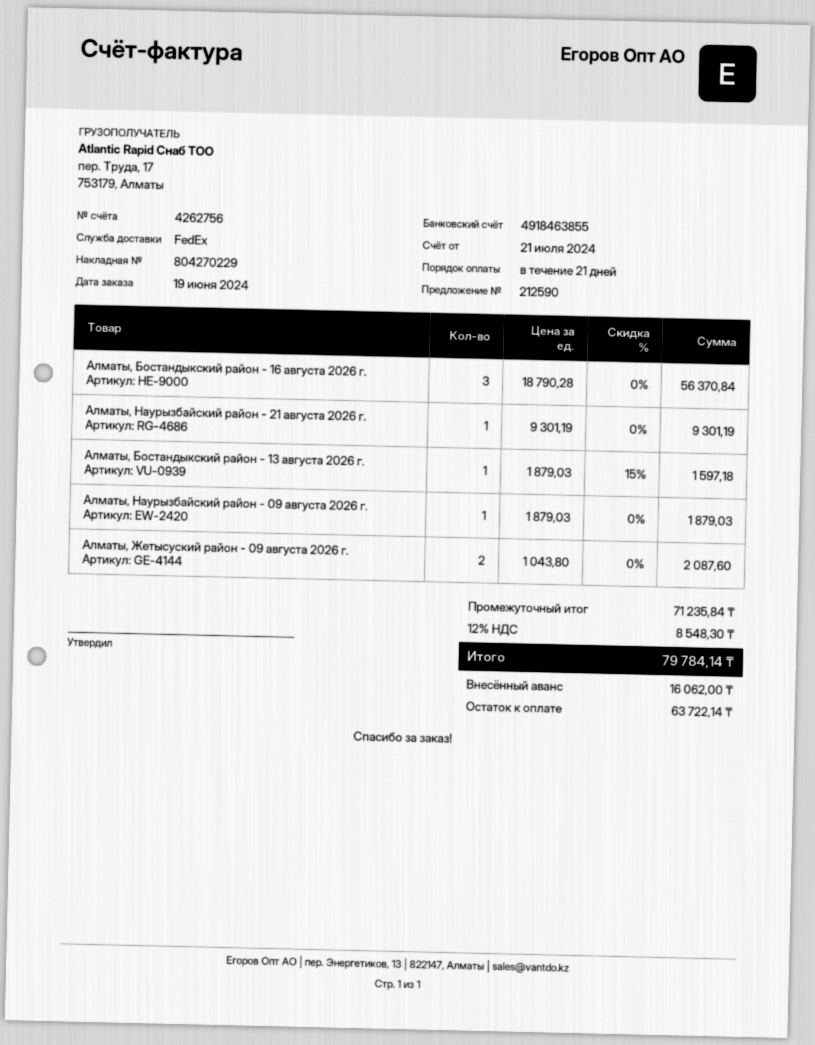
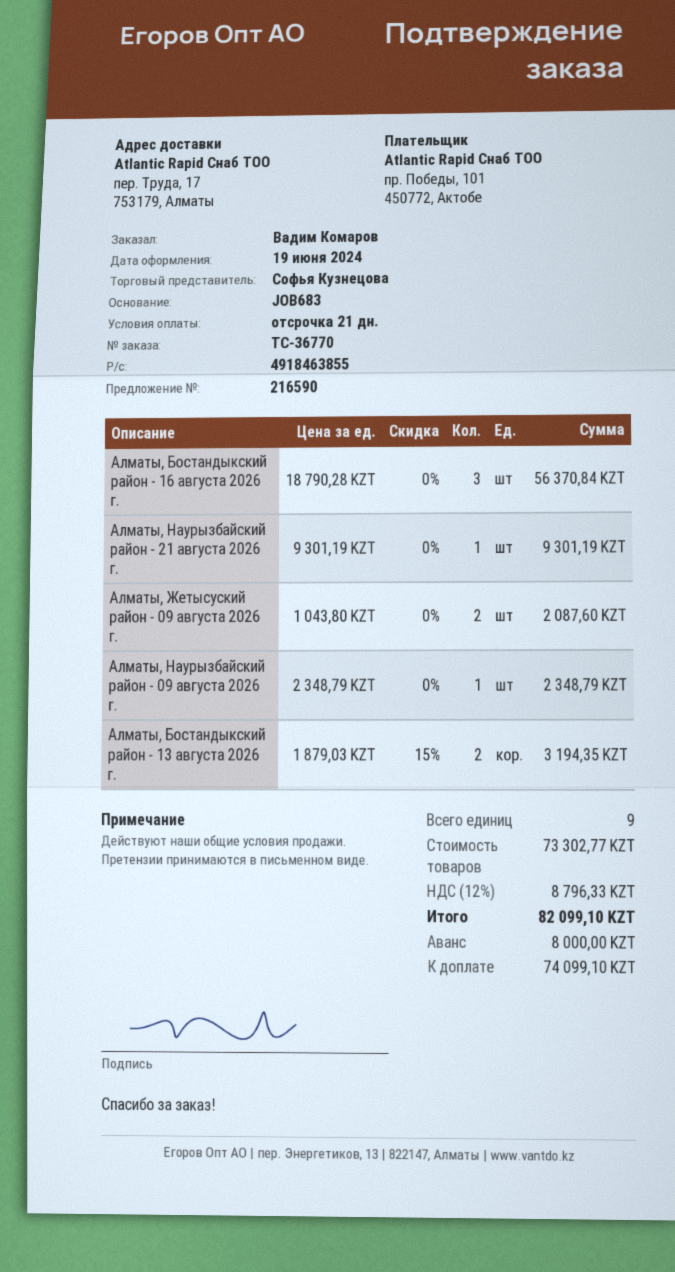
quote number: 212590 -> 216590
Алматы, Бостандыкский район - 13 августа 2026 г.: 1 x 1879.03 - 15% = 1597.18 -> 2 x 1879.03 - 15% = 3194.35
Алматы, Наурызбайский район - 09 августа 2026 г.: 1 x 1879.03 = 1879.03 -> 1 x 2348.79 = 2348.79
subtotal: 71235.84 -> 73302.77
tax: 12% = 8548.30 -> 12% = 8796.33
total: 79784.14 -> 82099.10
deposit: 16062.00 -> 8000.00
balance: 63722.14 -> 74099.10

